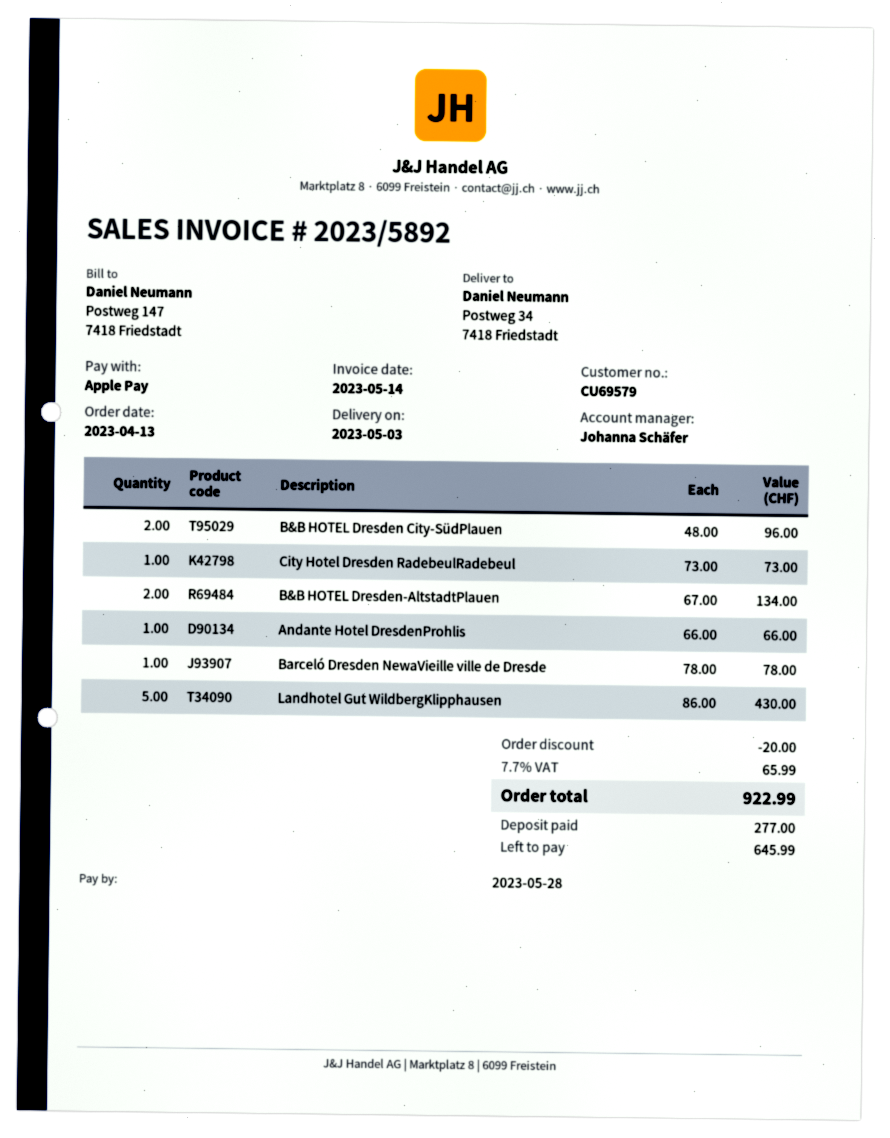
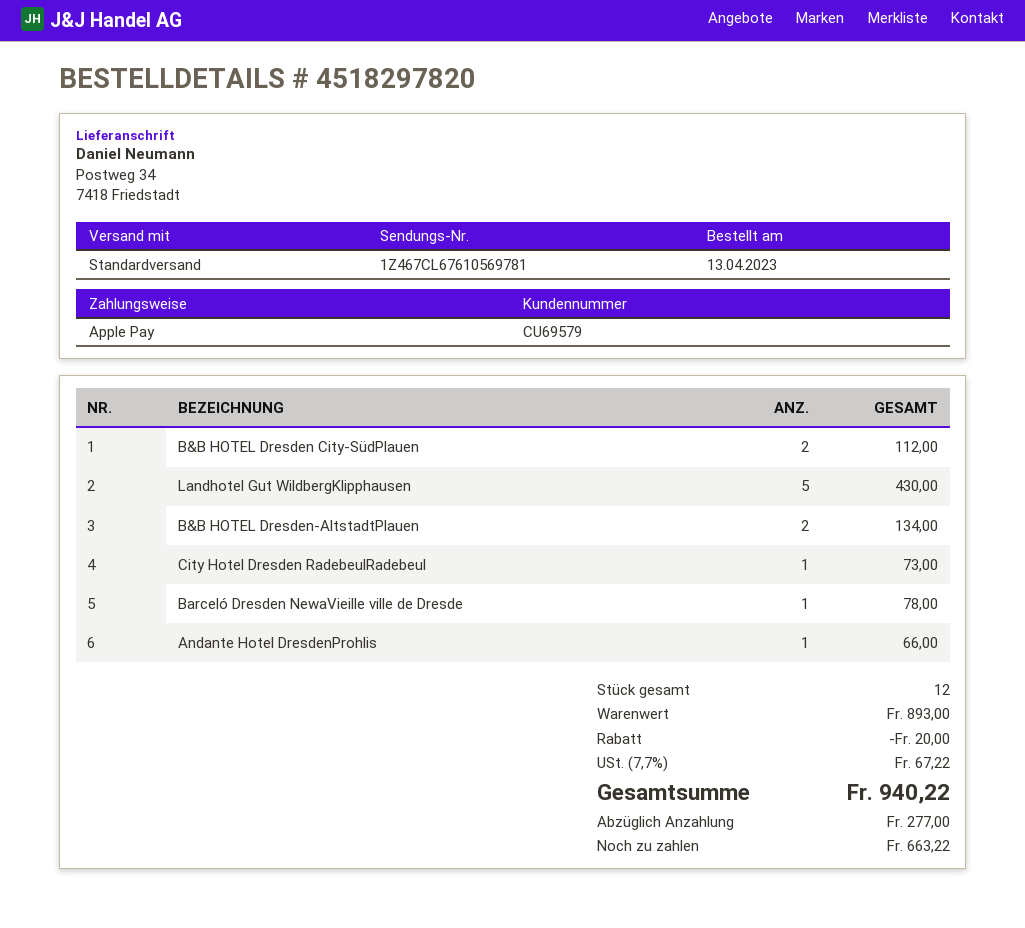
B&B HOTEL Dresden City-SüdPlauen: 2 for 96.00 -> 2 for 112.00
tax: 7.7% = 65.99 -> 7.7% = 67.22
total: 922.99 -> 940.22
balance: 645.99 -> 663.22

